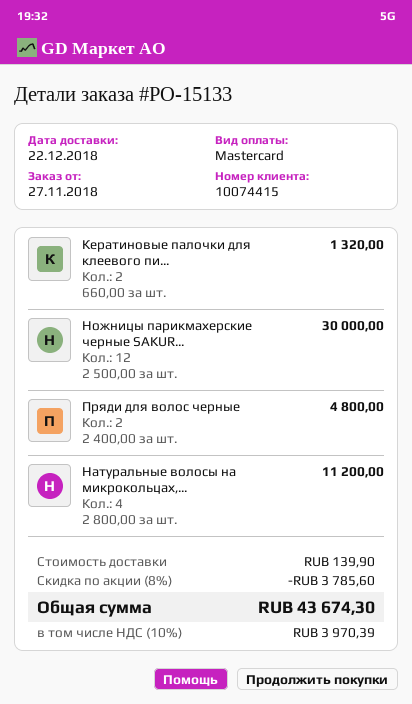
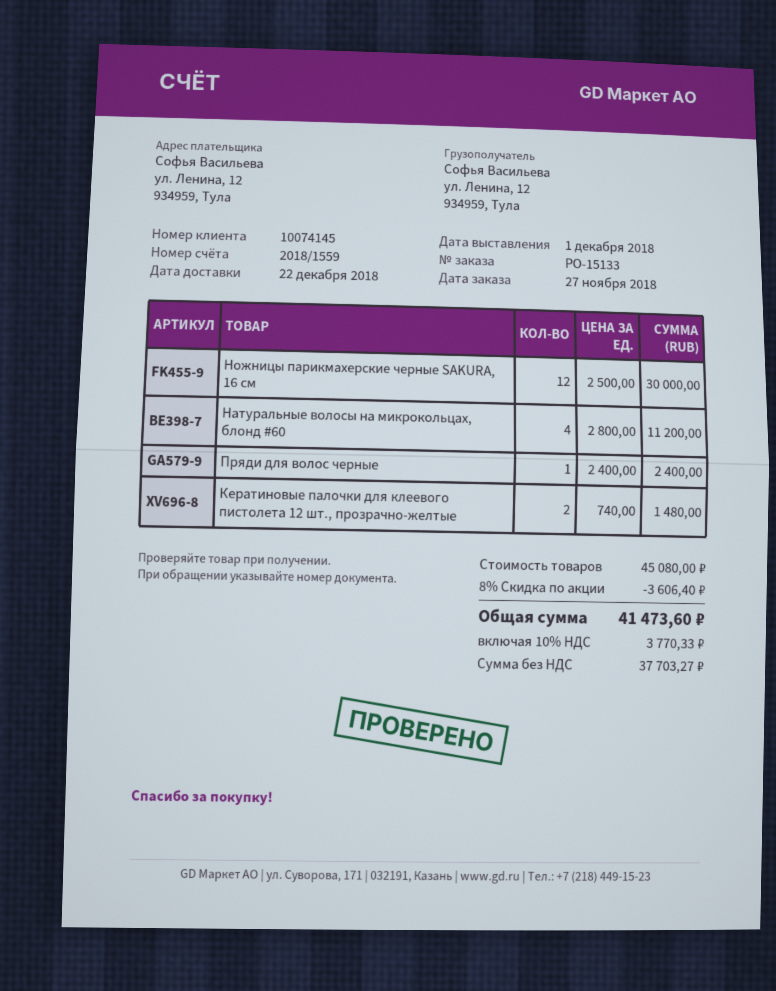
customer number: 10074415 -> 10074145
Кератиновые палочки для клеевого пи...: 2 x 660.00 = 1320.00 -> 2 x 740.00 = 1480.00
Пряди для волос черные: 2 x 2400.00 = 4800.00 -> 1 x 2400.00 = 2400.00
discount: 8% = 3785.60 -> 8% = 3606.40
shipping: 139.90 -> none
tax: 10% = 3970.39 -> 10% = 3770.33
total: 43674.30 -> 41473.60

